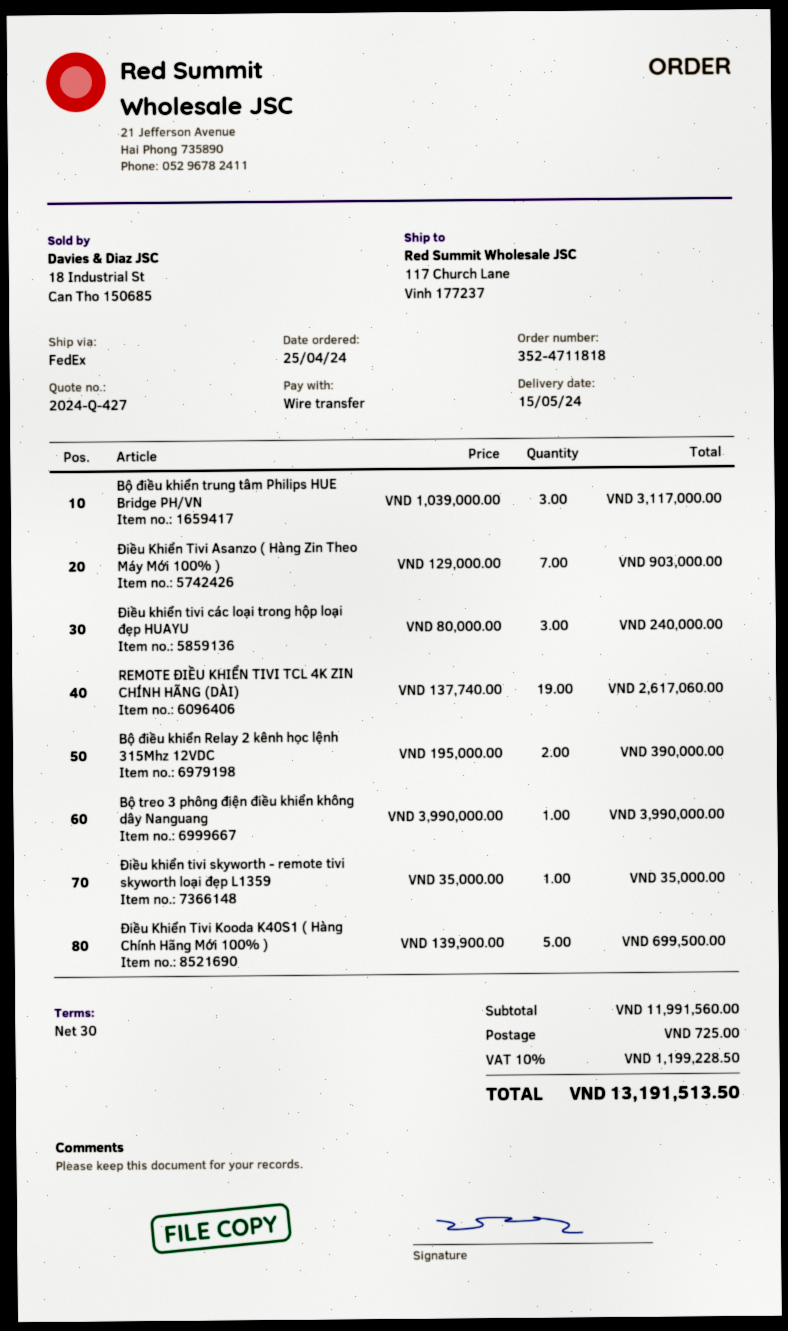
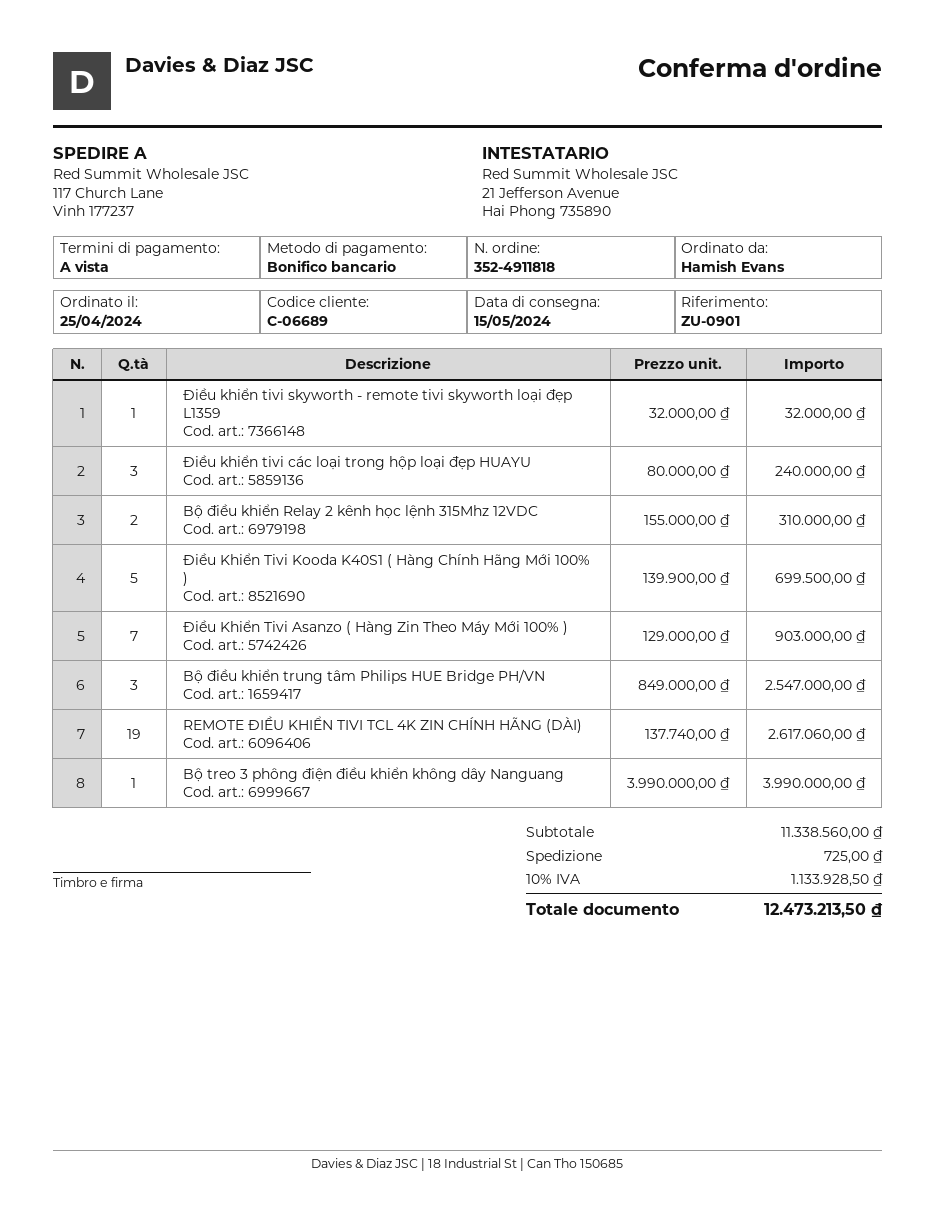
order number: 352-4711818 -> 352-4911818
payment terms: 30 days -> on receipt
Bộ điều khiển trung tâm Philips HUE Bridge PH/VN: 3 x 1039000.00 = 3117000.00 -> 3 x 849000.00 = 2547000.00
Bộ điều khiển Relay 2 kênh học lệnh 315Mhz 12VDC: 2 x 195000.00 = 390000.00 -> 2 x 155000.00 = 310000.00
Điều khiển tivi skyworth - remote tivi skyworth loại đẹp L1359: 1 x 35000.00 = 35000.00 -> 1 x 32000.00 = 32000.00
subtotal: 11991560.00 -> 11338560.00
tax: 10% = 1199228.50 -> 10% = 1133928.50
total: 13191513.50 -> 12473213.50

